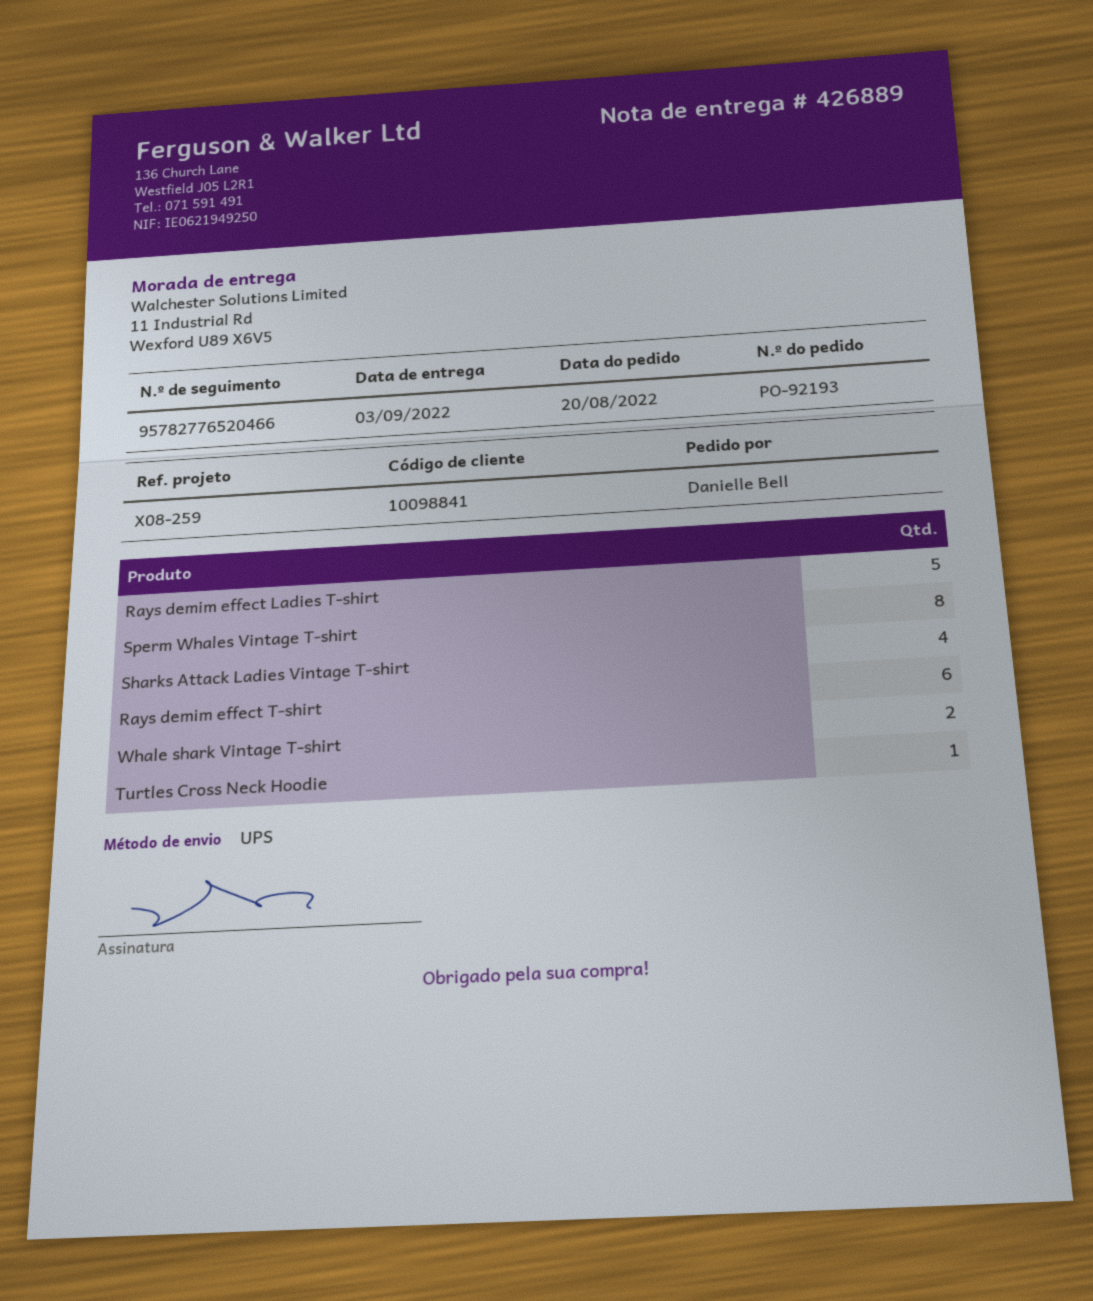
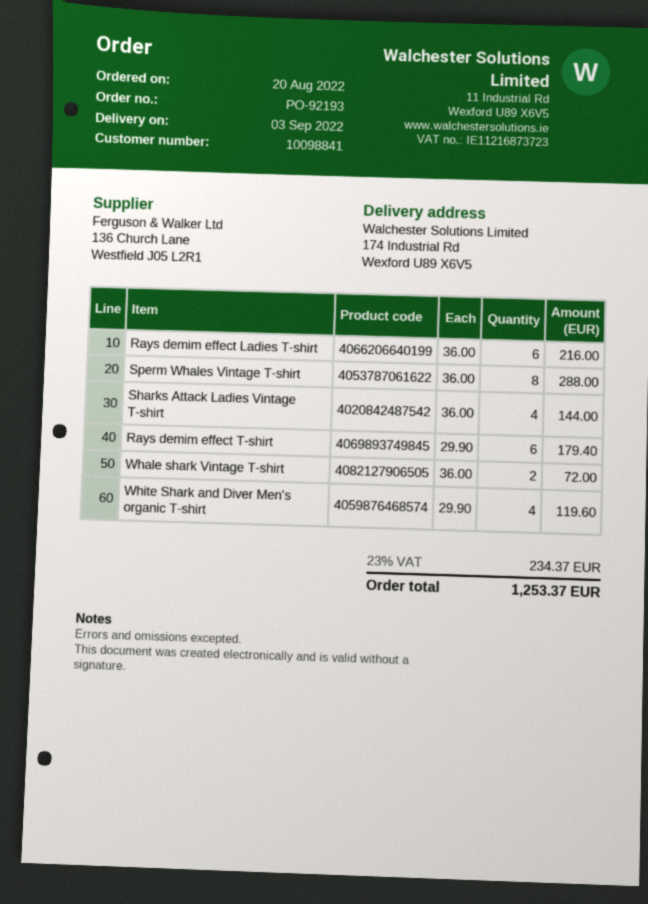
ship to: 11 Industrial Rd, Wexford U89 X6V5 -> 174 Industrial Rd, Wexford U89 X6V5
Rays demim effect Ladies T-shirt: 5 -> 6
Turtles Cross Neck Hoodie: 1 -> none
White Shark and Diver Men's organic T-shirt: none -> 4

